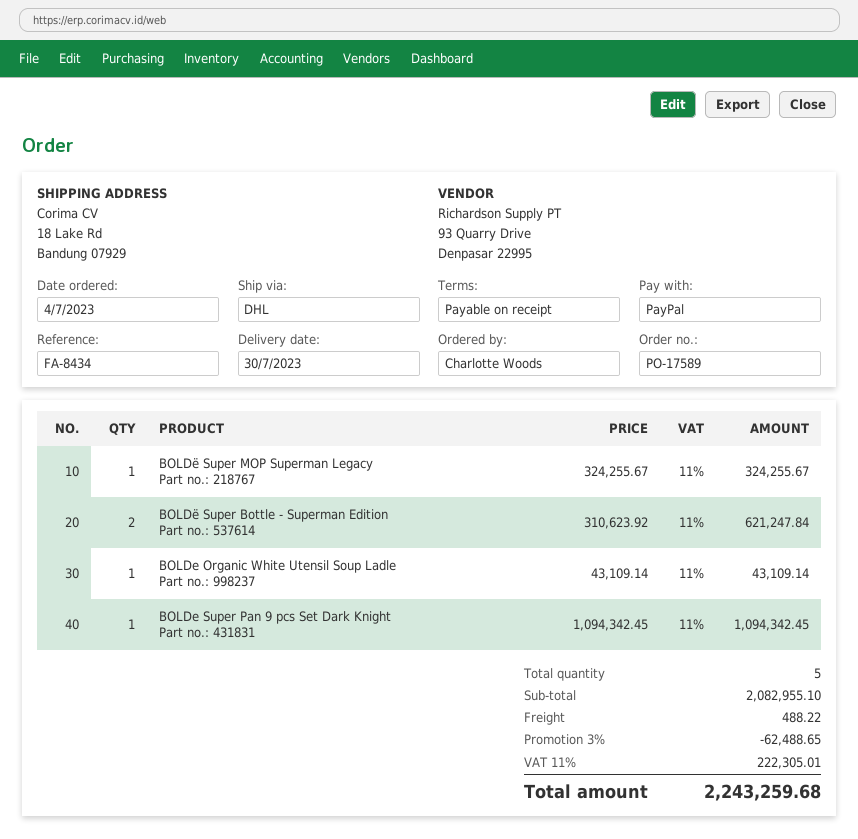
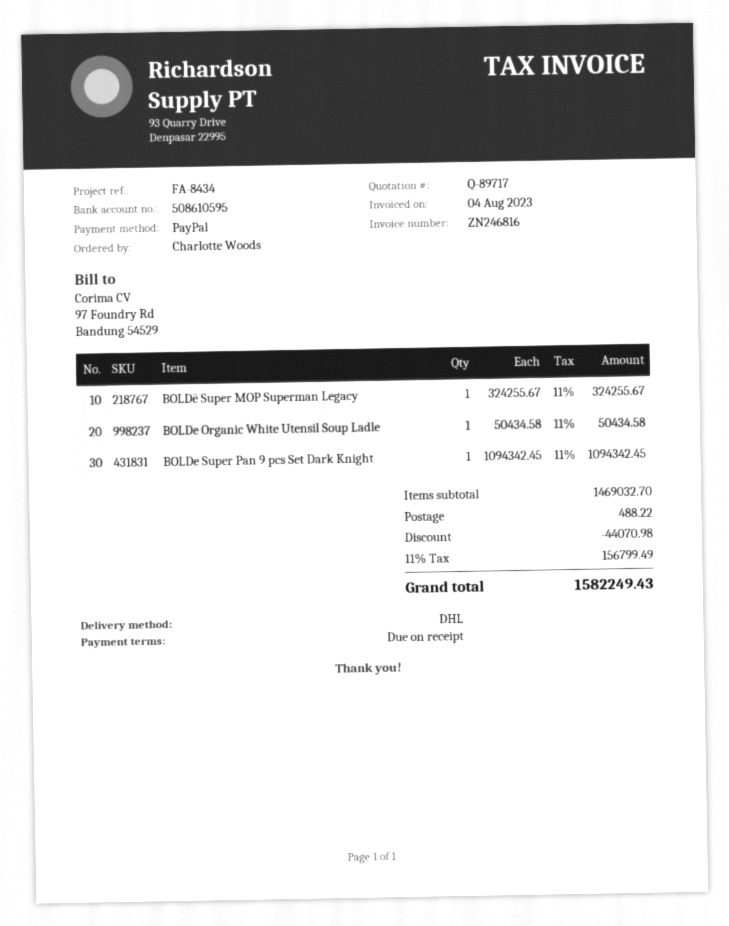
BOLDë Super Bottle - Superman Edition: 2 x 310623.92 = 621247.84 -> none
BOLDe Organic White Utensil Soup Ladle: 1 x 43109.14 = 43109.14 -> 1 x 50434.58 = 50434.58
subtotal: 2082955.10 -> 1469032.70
discount: 62488.65 -> 44070.98
tax: 11% = 222305.01 -> 11% = 156799.49
total: 2243259.68 -> 1582249.43

